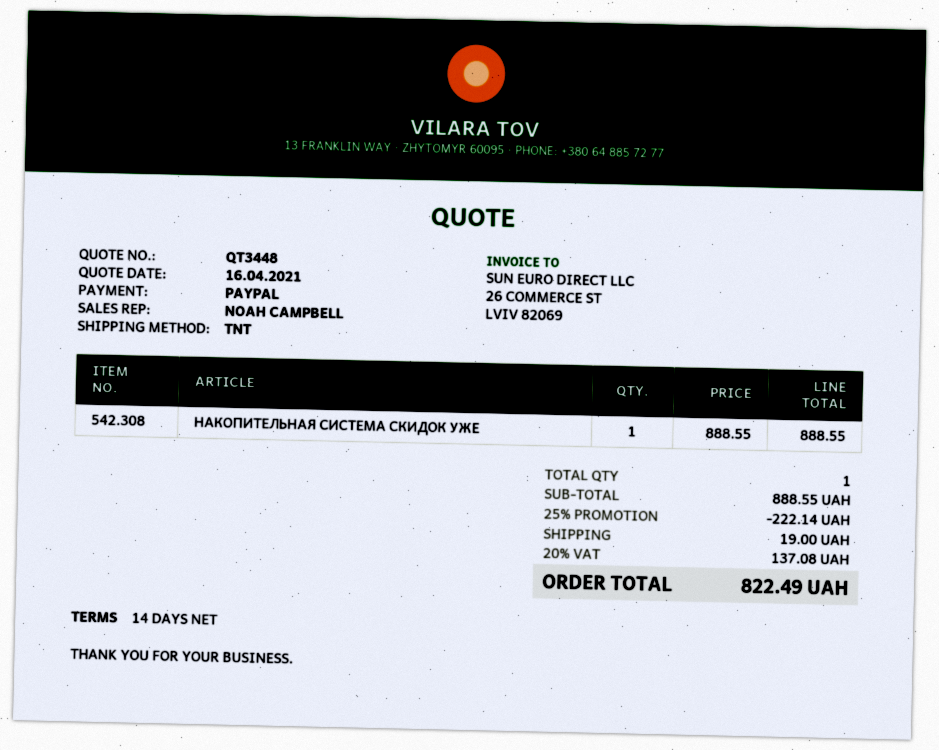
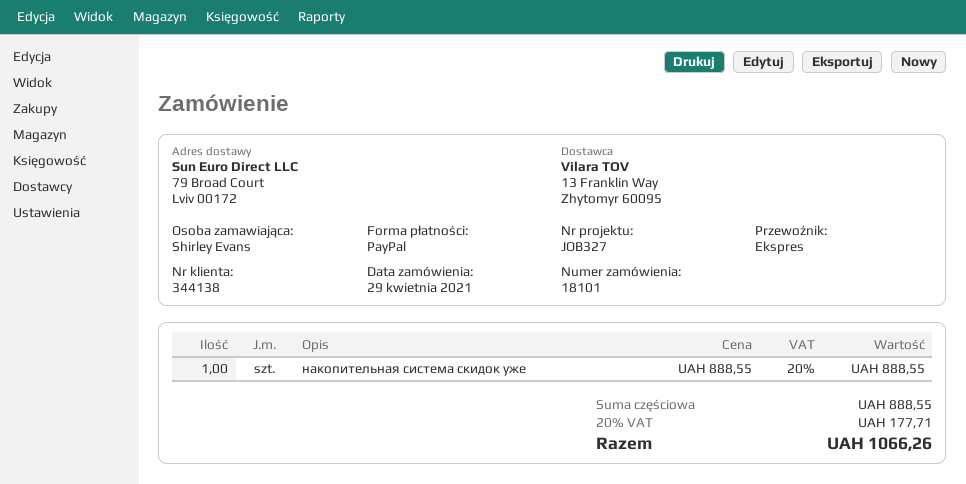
shipping method: TNT -> express
discount: 25% = 222.14 -> none
shipping: 19.00 -> none
tax: 20% = 137.08 -> 20% = 177.71
total: 822.49 -> 1066.26

